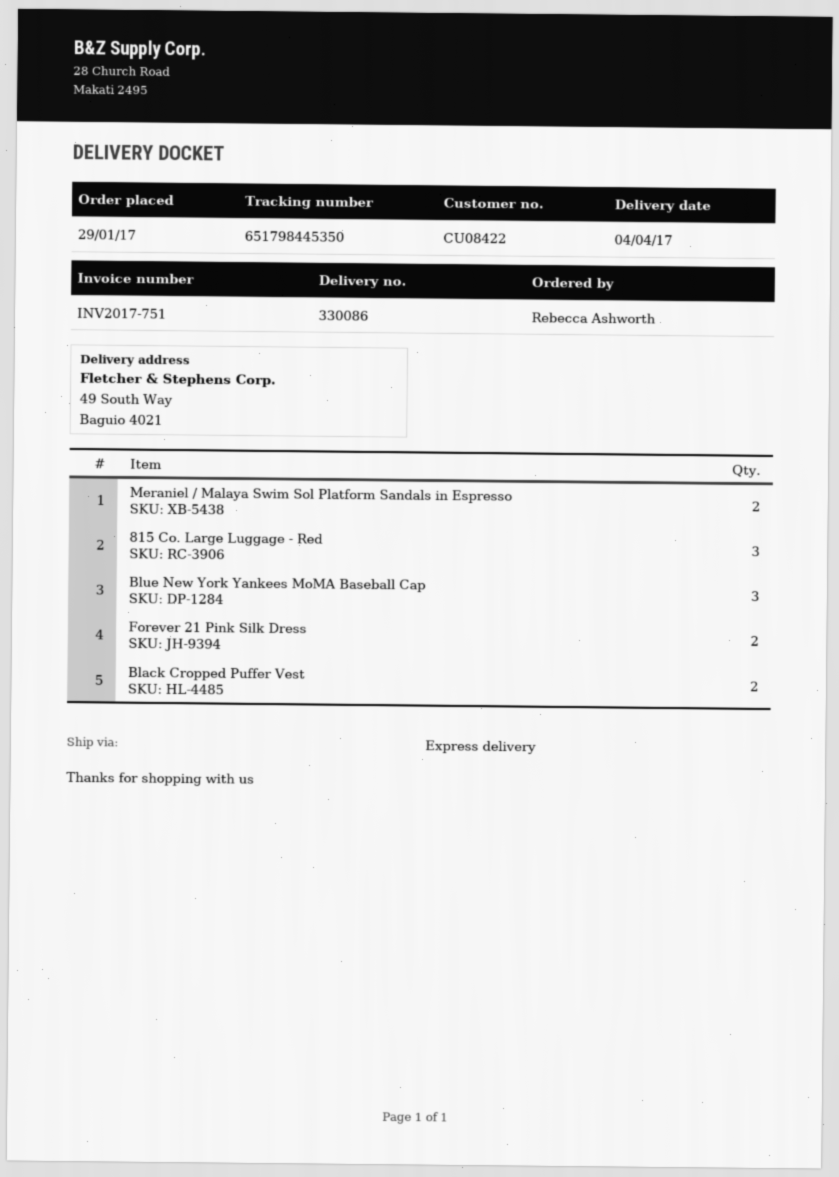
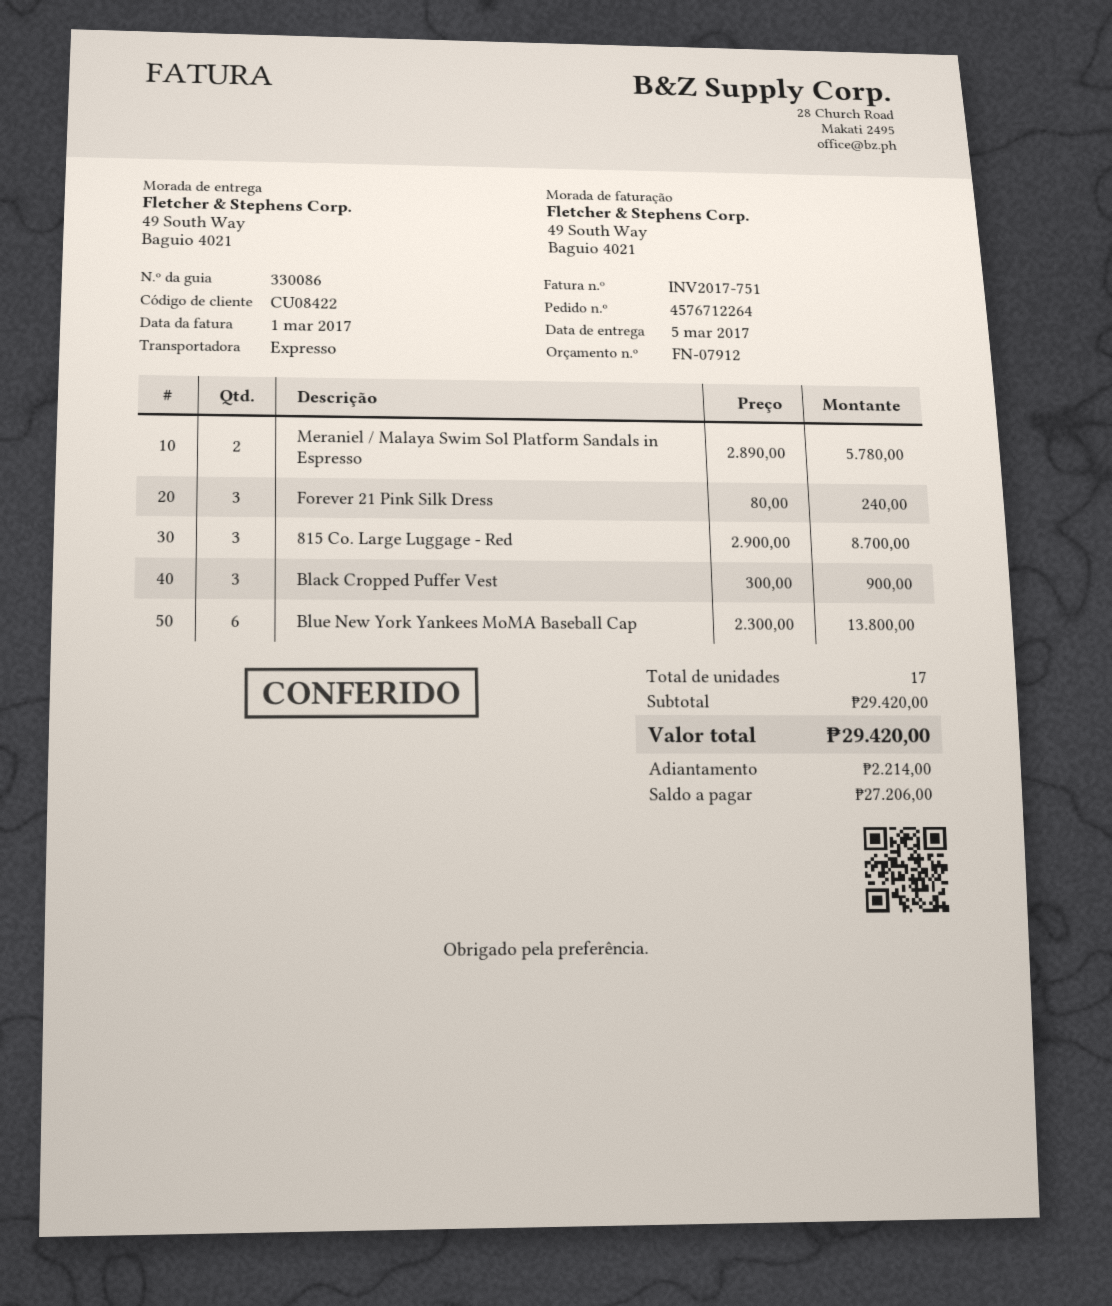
delivery date: 2017-04-04 -> 2017-03-05
Blue New York Yankees MoMA Baseball Cap: 3 -> 6
Forever 21 Pink Silk Dress: 2 -> 3
Black Cropped Puffer Vest: 2 -> 3

